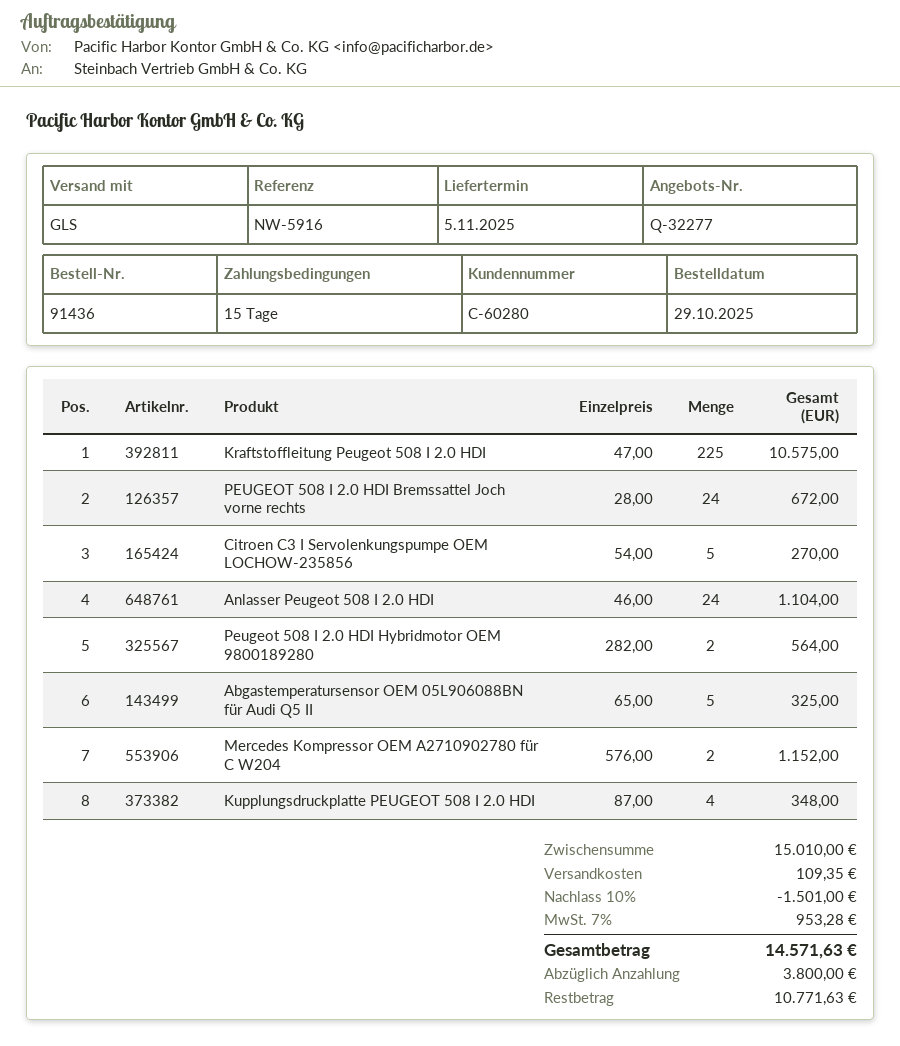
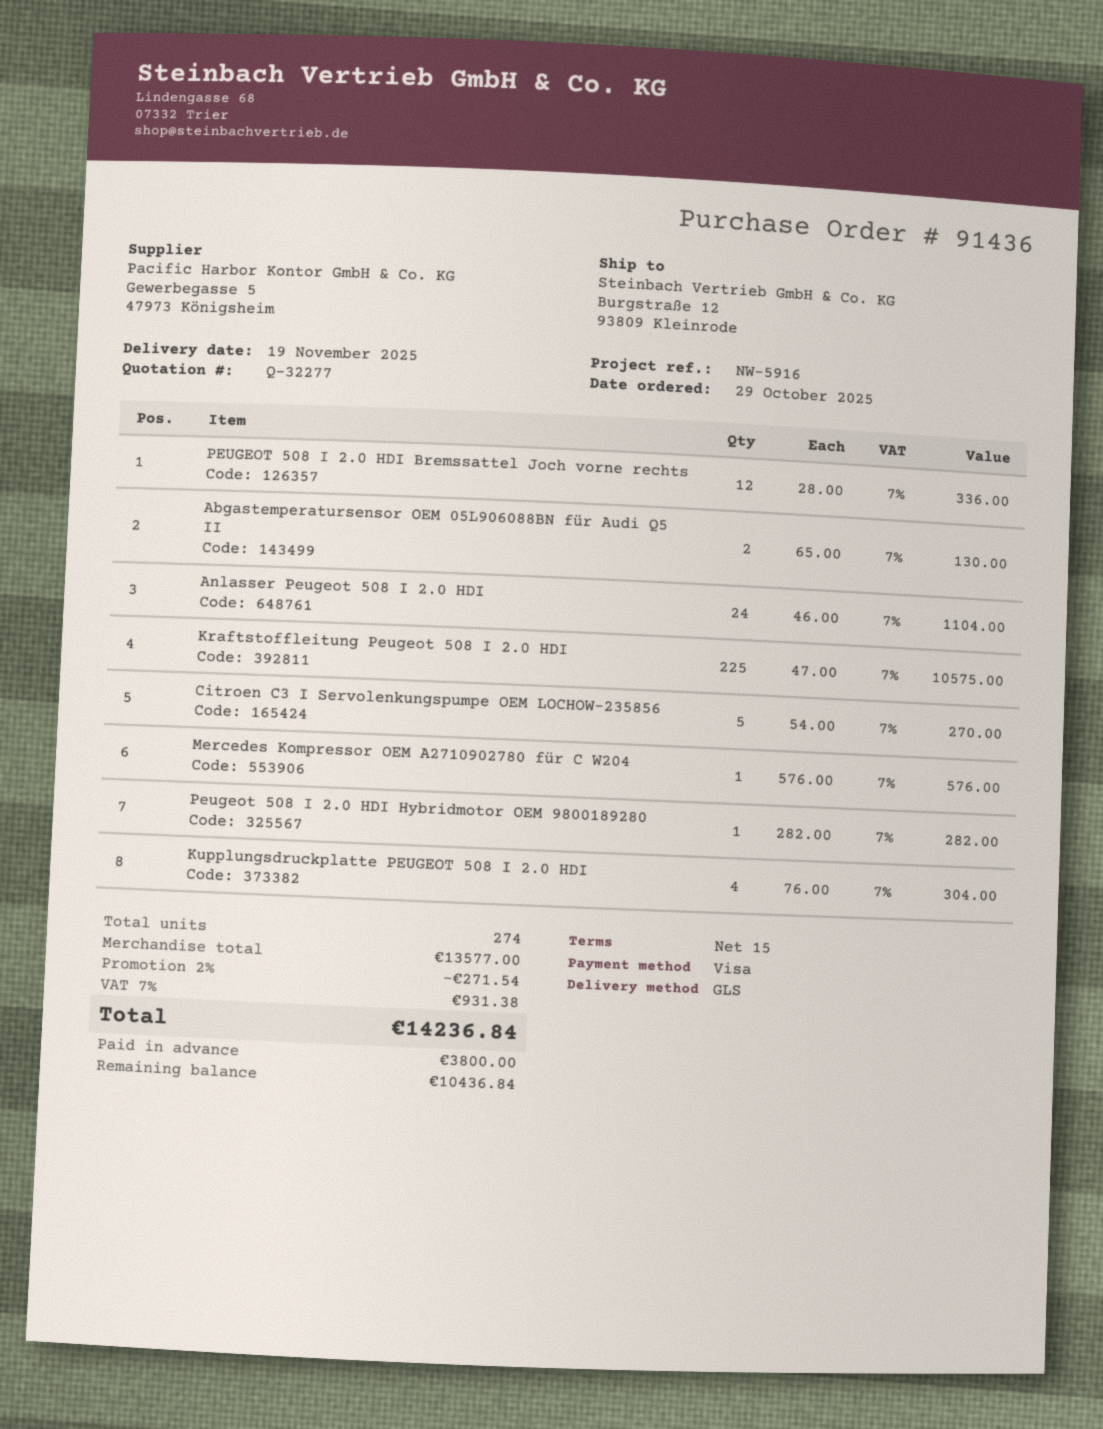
delivery date: 2025-11-05 -> 2025-11-19
PEUGEOT 508 I 2.0 HDI Bremssattel Joch vorne rechts: 24 x 28.00 = 672.00 -> 12 x 28.00 = 336.00
Peugeot 508 I 2.0 HDI Hybridmotor OEM 9800189280: 2 x 282.00 = 564.00 -> 1 x 282.00 = 282.00
Abgastemperatursensor OEM 05L906088BN für Audi Q5 II: 5 x 65.00 = 325.00 -> 2 x 65.00 = 130.00
Mercedes Kompressor OEM A2710902780 für C W204: 2 x 576.00 = 1152.00 -> 1 x 576.00 = 576.00
Kupplungsdruckplatte PEUGEOT 508 I 2.0 HDI: 4 x 87.00 = 348.00 -> 4 x 76.00 = 304.00
subtotal: 15010.00 -> 13577.00
discount: 10% = 1501.00 -> 2% = 271.54
shipping: 109.35 -> none
tax: 7% = 953.28 -> 7% = 931.38
total: 14571.63 -> 14236.84
balance: 10771.63 -> 10436.84

